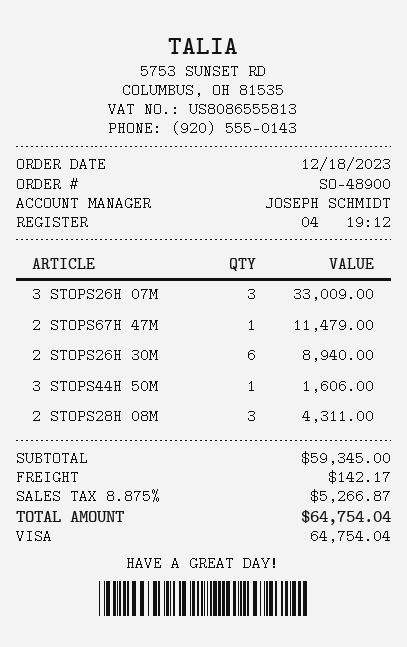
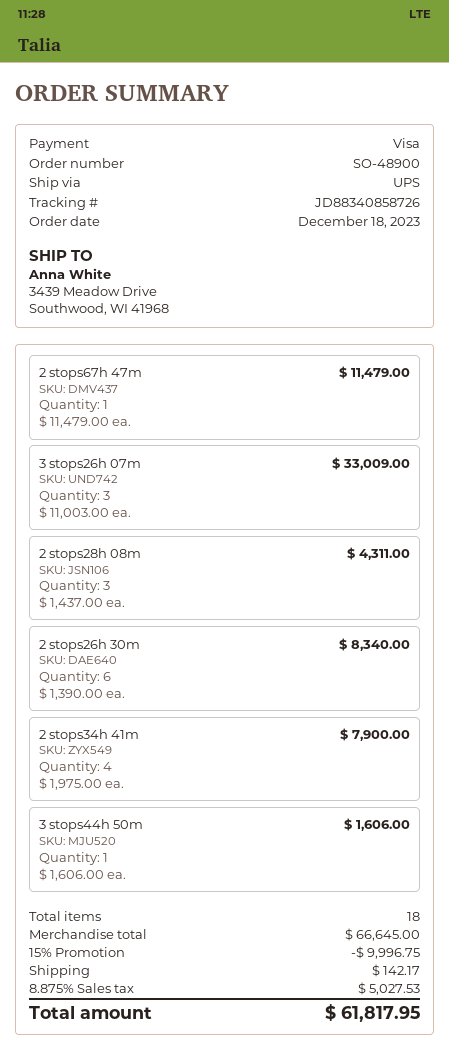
2 STOPS26H 30M: 6 for 8940.00 -> 6 for 8340.00
2 stops34h 41m: none -> 4 for 7900.00
subtotal: 59345.00 -> 66645.00
discount: none -> 15% = 9996.75
tax: 8.875% = 5266.87 -> 8.875% = 5027.53
total: 64754.04 -> 61817.95

